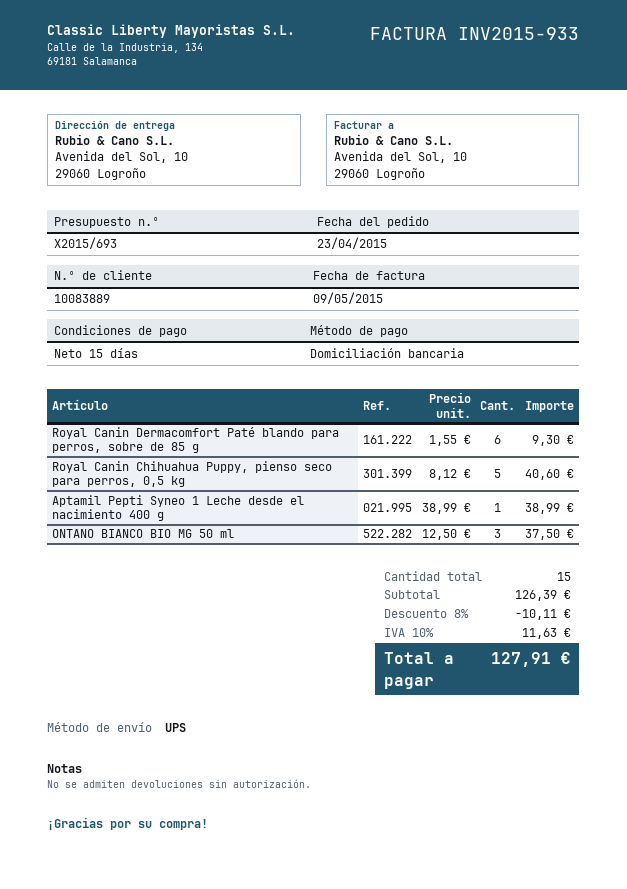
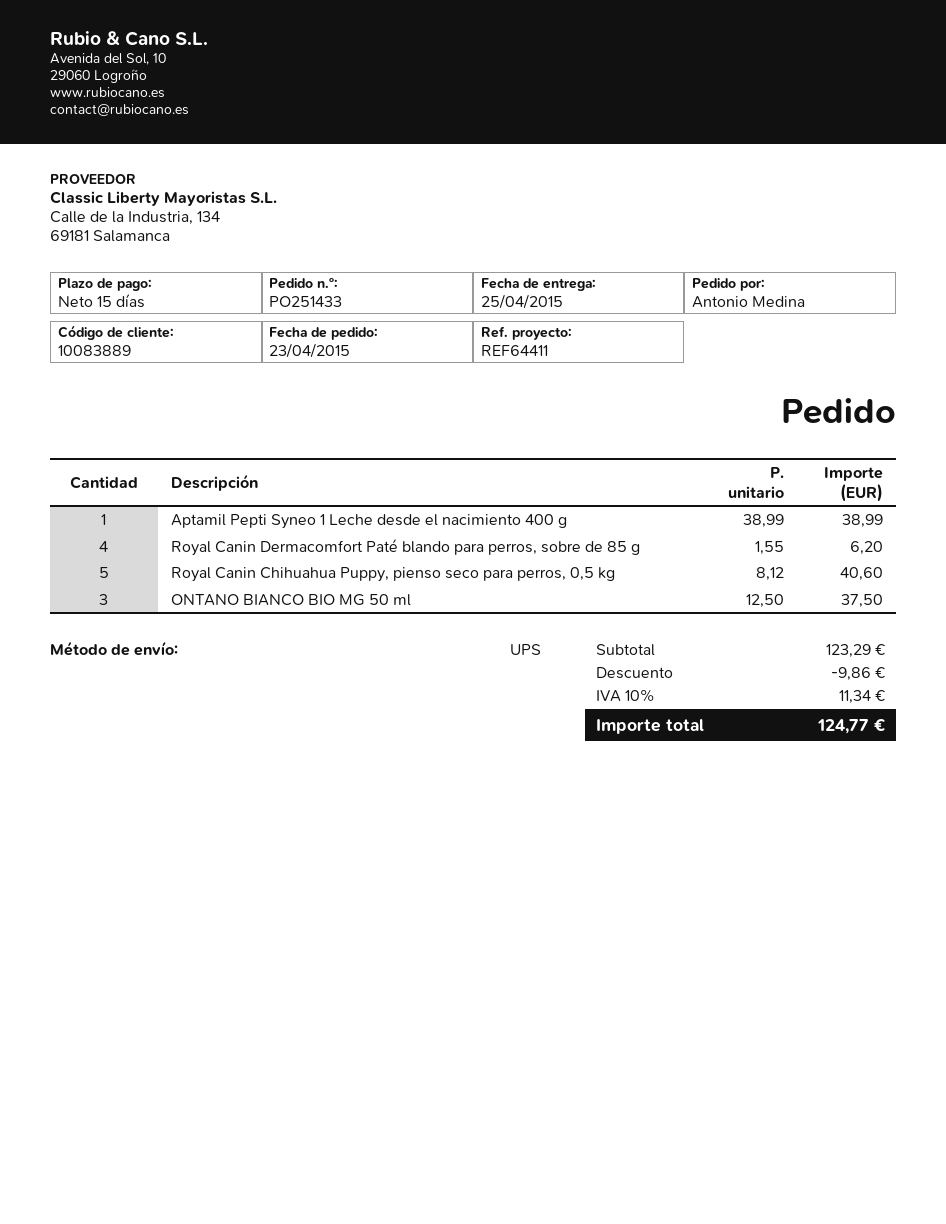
Royal Canin Dermacomfort Paté blando para perros, sobre de 85 g: 6 x 1.55 = 9.30 -> 4 x 1.55 = 6.20
subtotal: 126.39 -> 123.29
discount: 10.11 -> 9.86
tax: 10% = 11.63 -> 10% = 11.34
total: 127.91 -> 124.77

